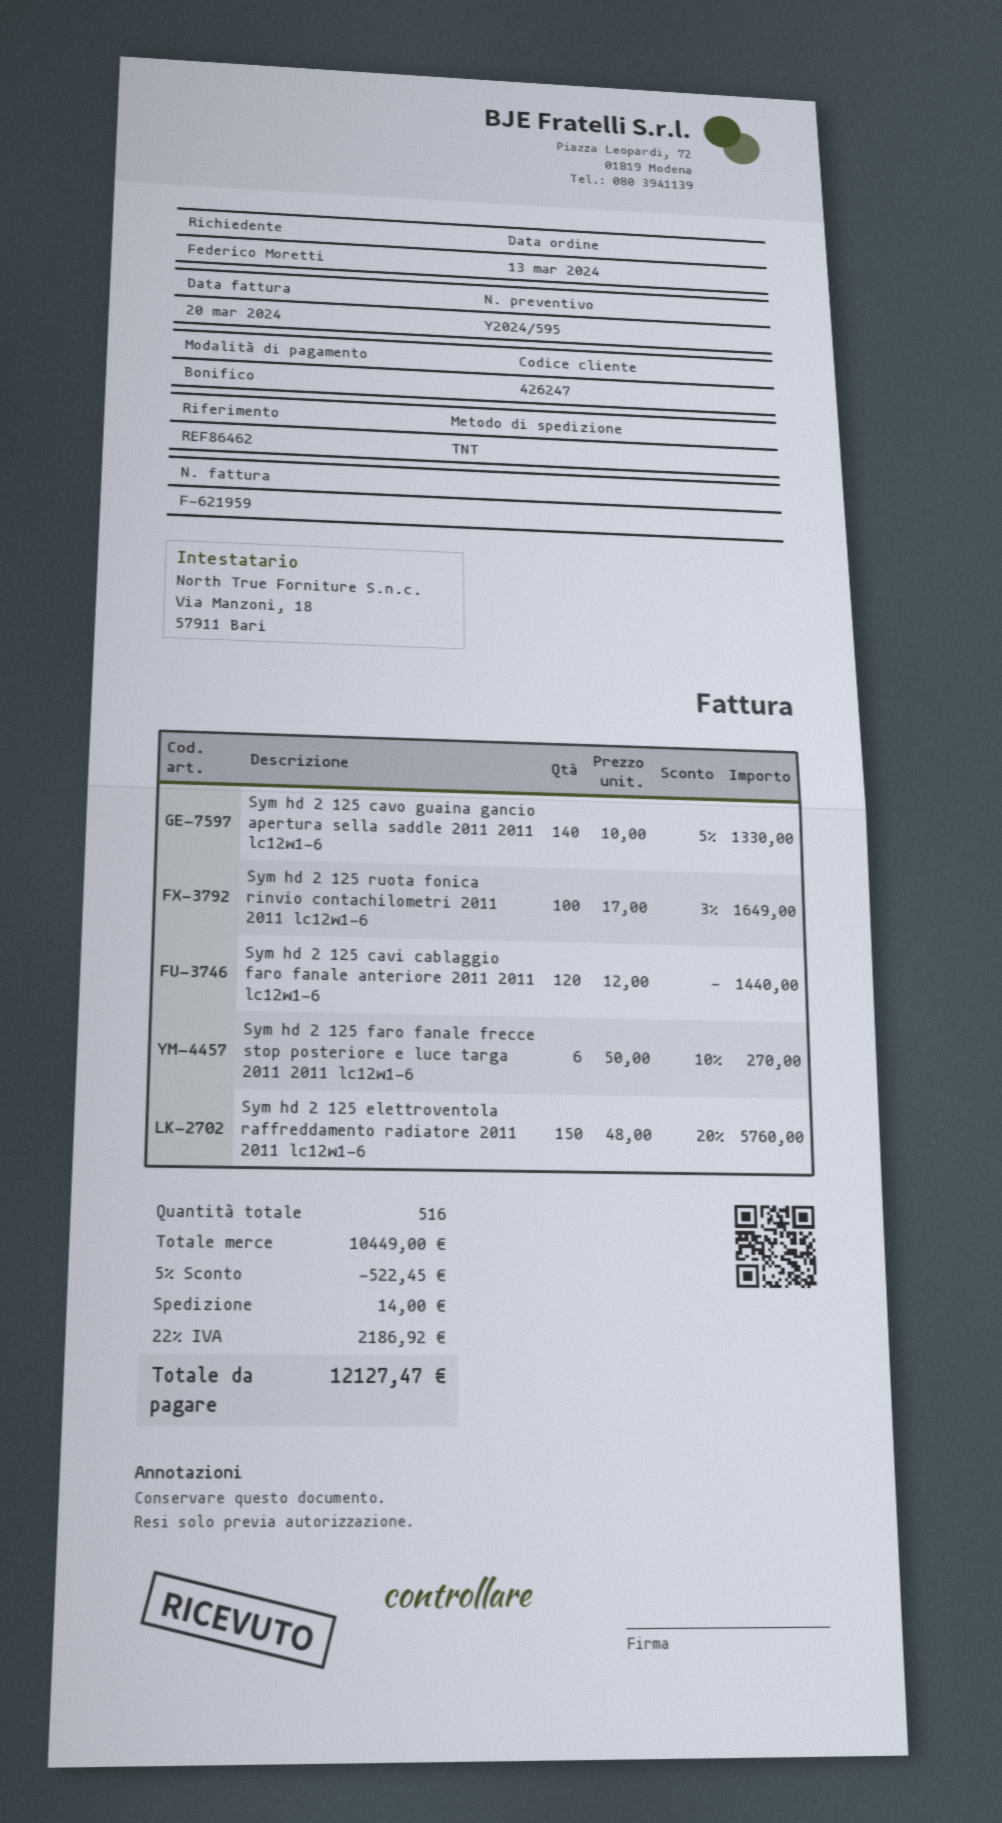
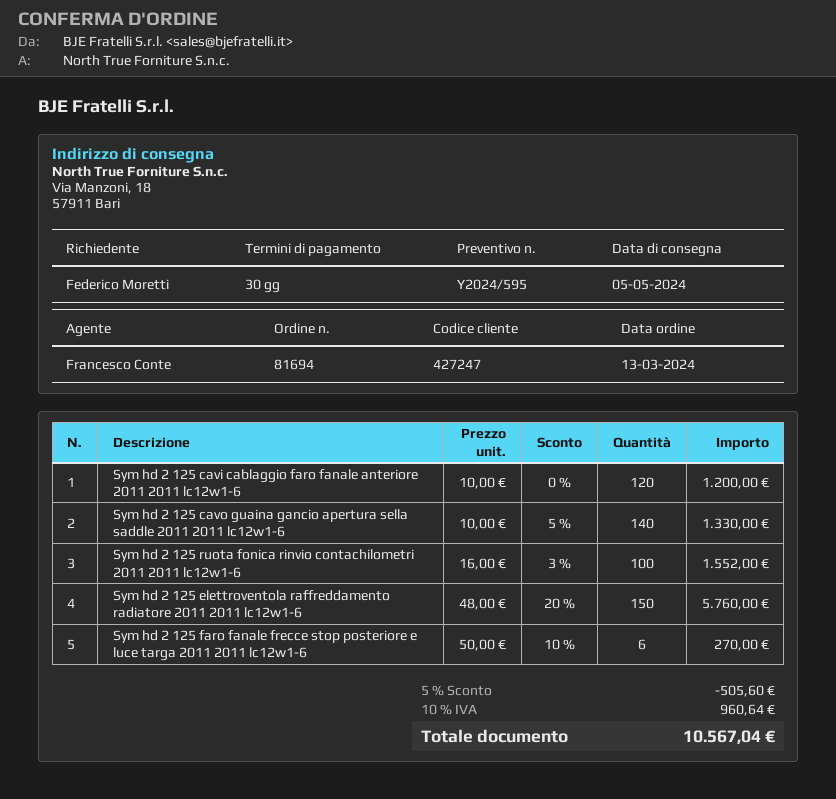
customer number: 426247 -> 427247
Sym hd 2 125 ruota fonica rinvio contachilometri 2011 2011 lc12w1-6: 100 x 17.00 - 3% = 1649.00 -> 100 x 16.00 - 3% = 1552.00
Sym hd 2 125 cavi cablaggio faro fanale anteriore 2011 2011 lc12w1-6: 120 x 12.00 = 1440.00 -> 120 x 10.00 = 1200.00
discount: 5% = 522.45 -> 5% = 505.60
shipping: 14.00 -> none
tax: 22% = 2186.92 -> 10% = 960.64
total: 12127.47 -> 10567.04

